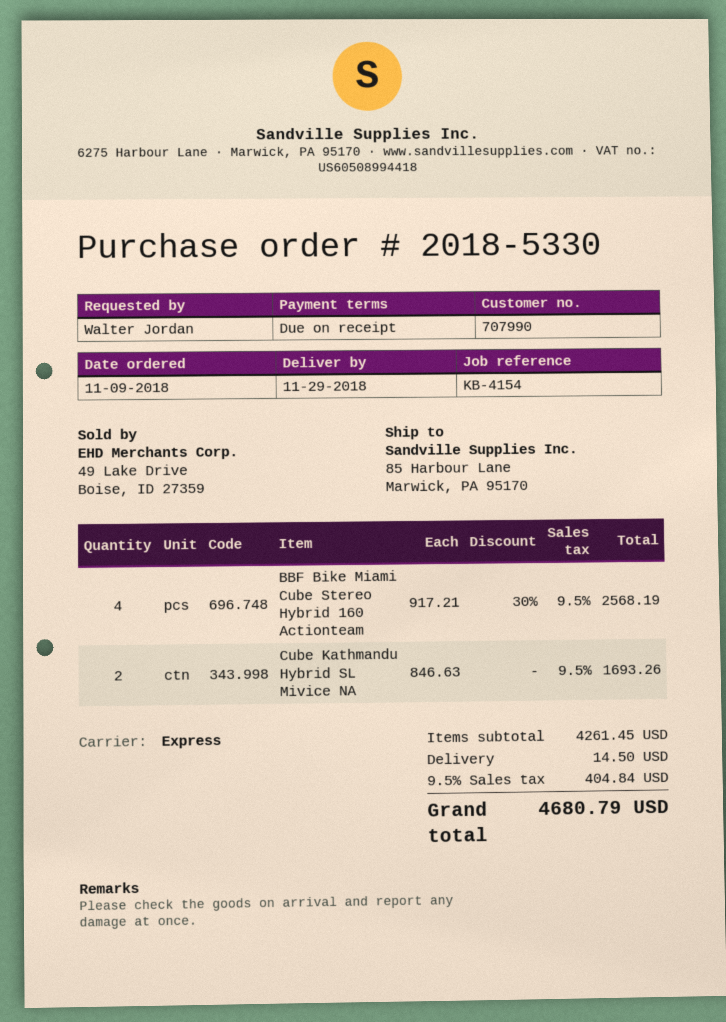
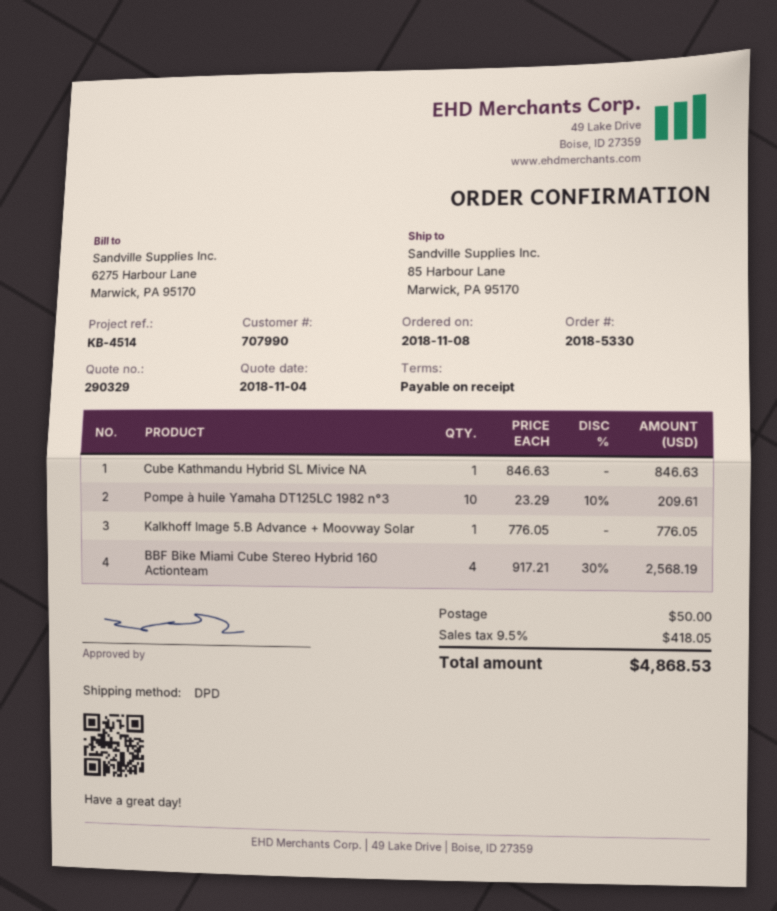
order date: 2018-11-09 -> 2018-11-08
reference: KB-4154 -> KB-4514
shipping method: express -> DPD
Cube Kathmandu Hybrid SL Mivice NA: 2 x 846.63 = 1693.26 -> 1 x 846.63 = 846.63
Pompe à huile Yamaha DT125LC 1982 n°3: none -> 10 x 23.29 - 10% = 209.61
Kalkhoff Image 5.B Advance + Moovway Solar: none -> 1 x 776.05 = 776.05
shipping: 14.50 -> 50.00
tax: 9.5% = 404.84 -> 9.5% = 418.05
total: 4680.79 -> 4868.53

